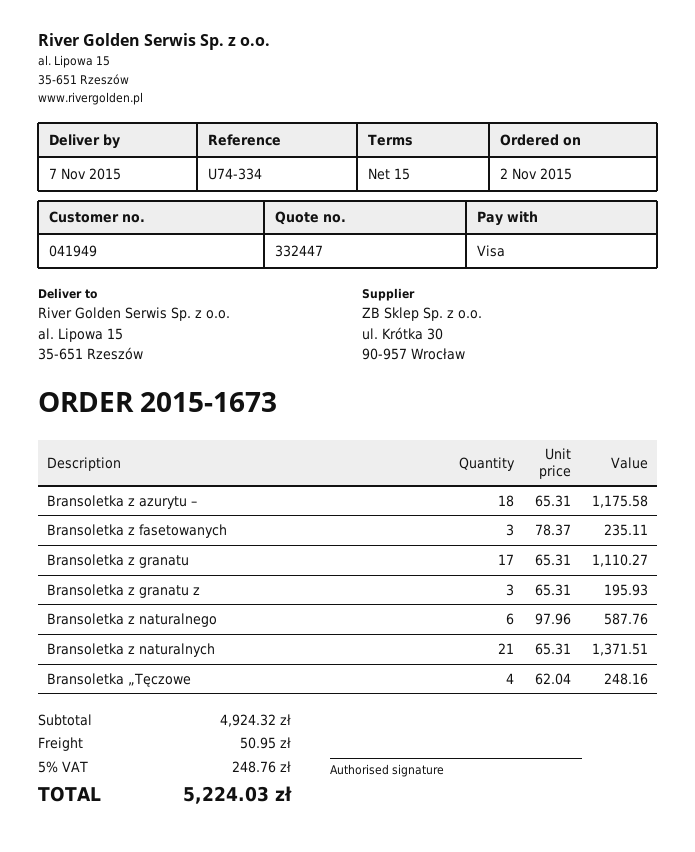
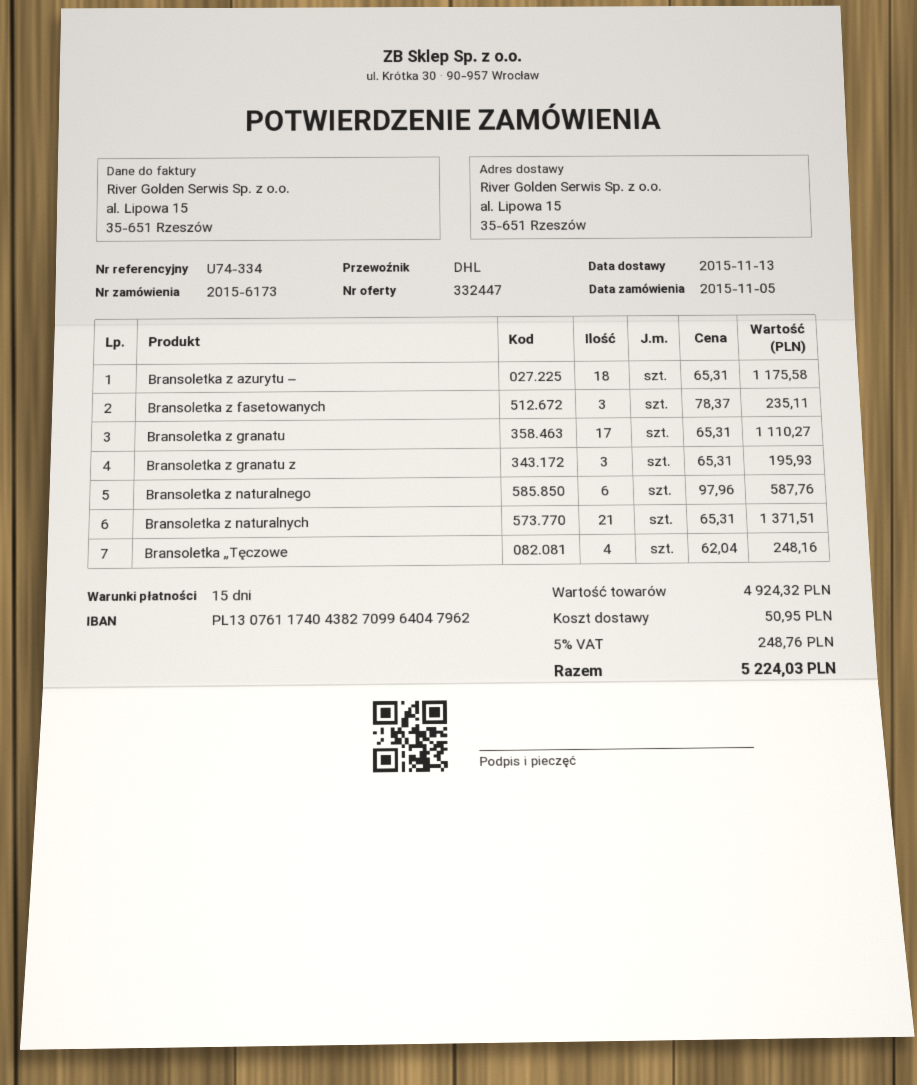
order number: 2015-1673 -> 2015-6173
order date: 2015-11-02 -> 2015-11-05
delivery date: 2015-11-07 -> 2015-11-13

